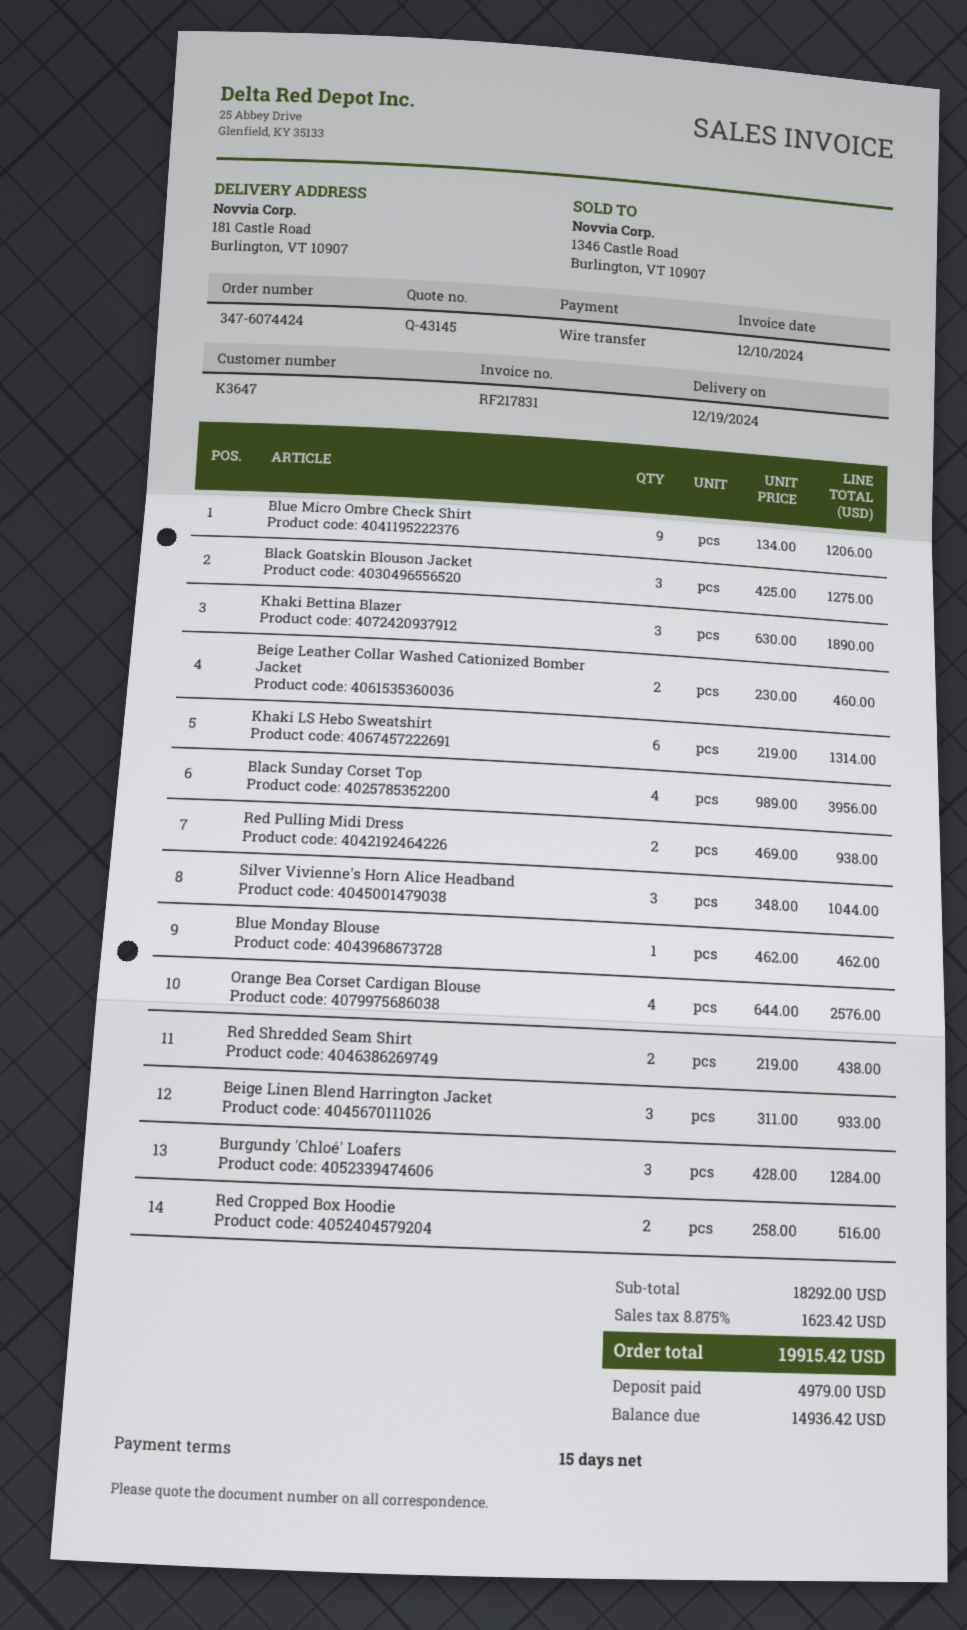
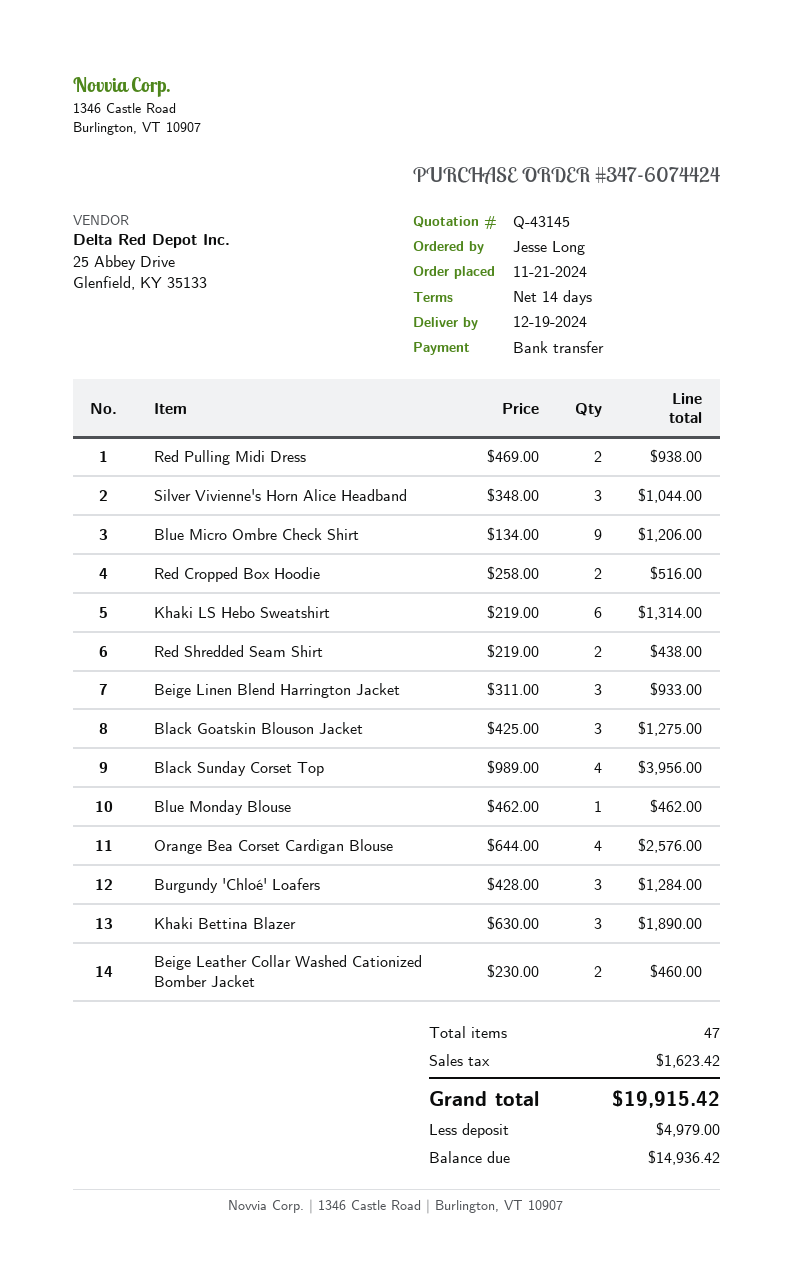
payment terms: 15 days -> 14 days

